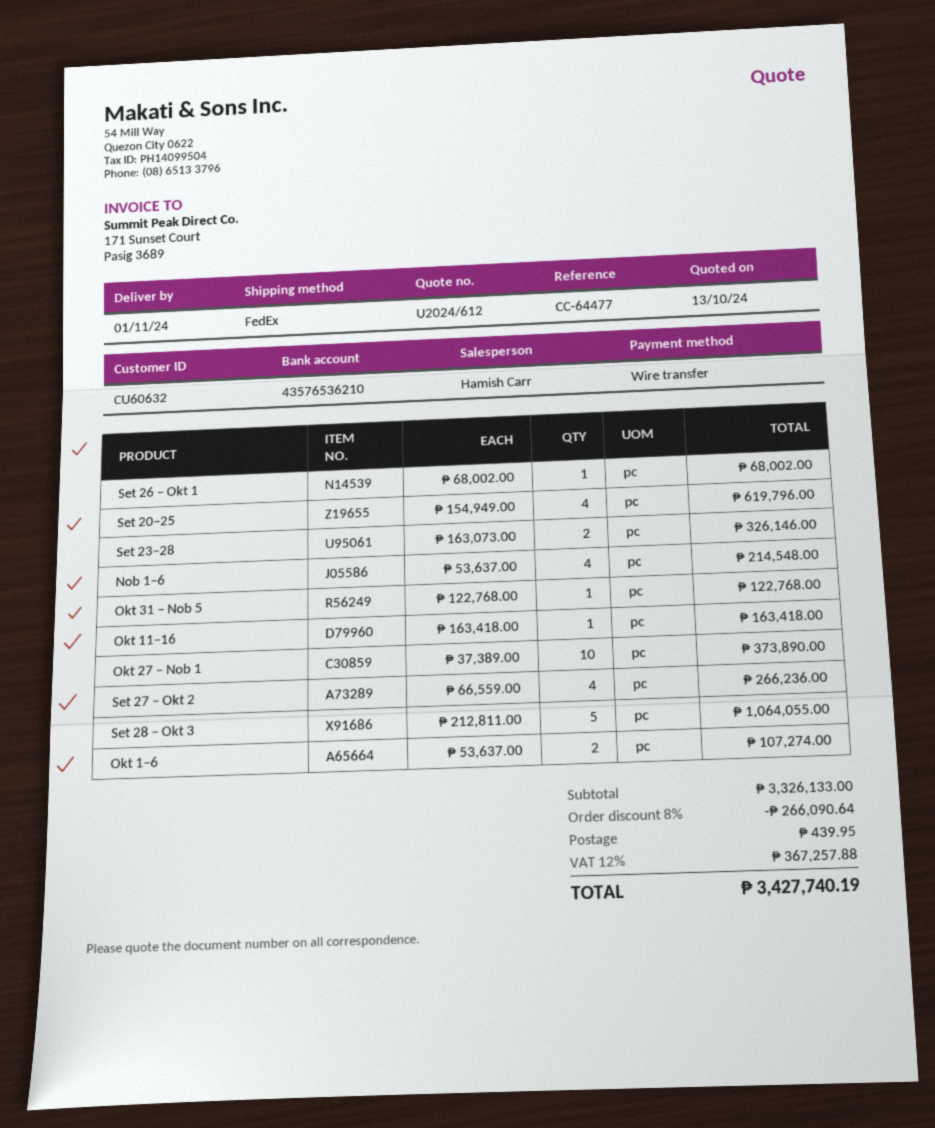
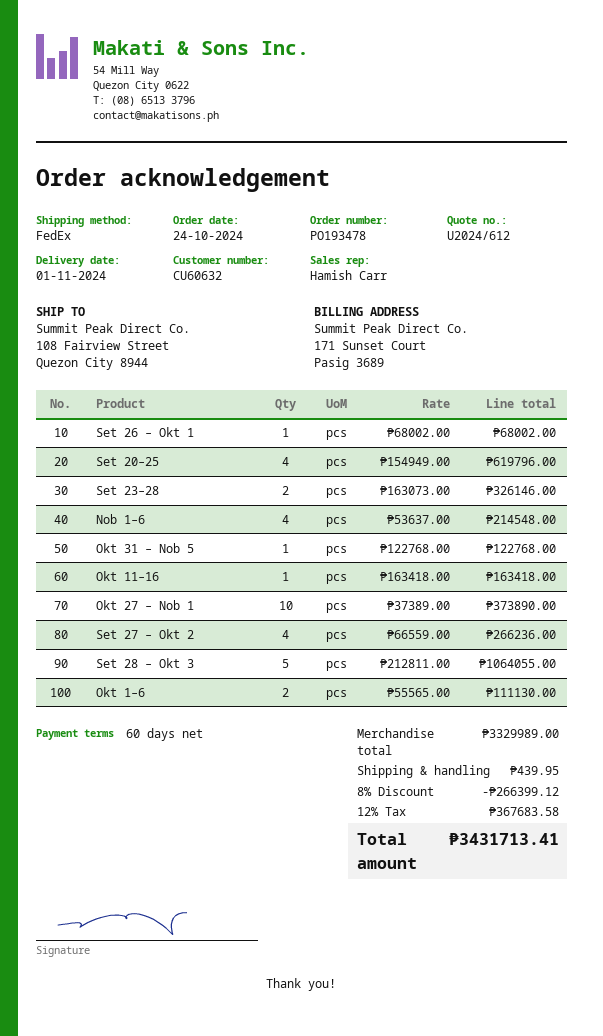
Okt 1–6: 2 x 53637.00 = 107274.00 -> 2 x 55565.00 = 111130.00
subtotal: 3326133.00 -> 3329989.00
discount: 8% = 266090.64 -> 8% = 266399.12
tax: 12% = 367257.88 -> 12% = 367683.58
total: 3427740.19 -> 3431713.41

